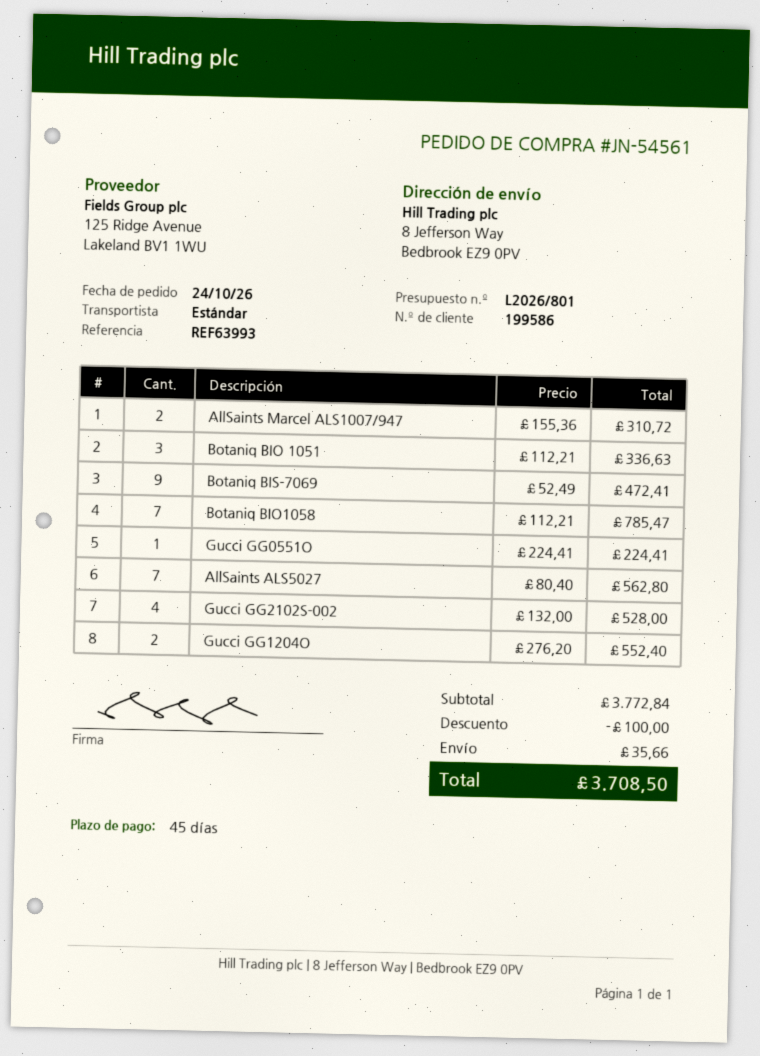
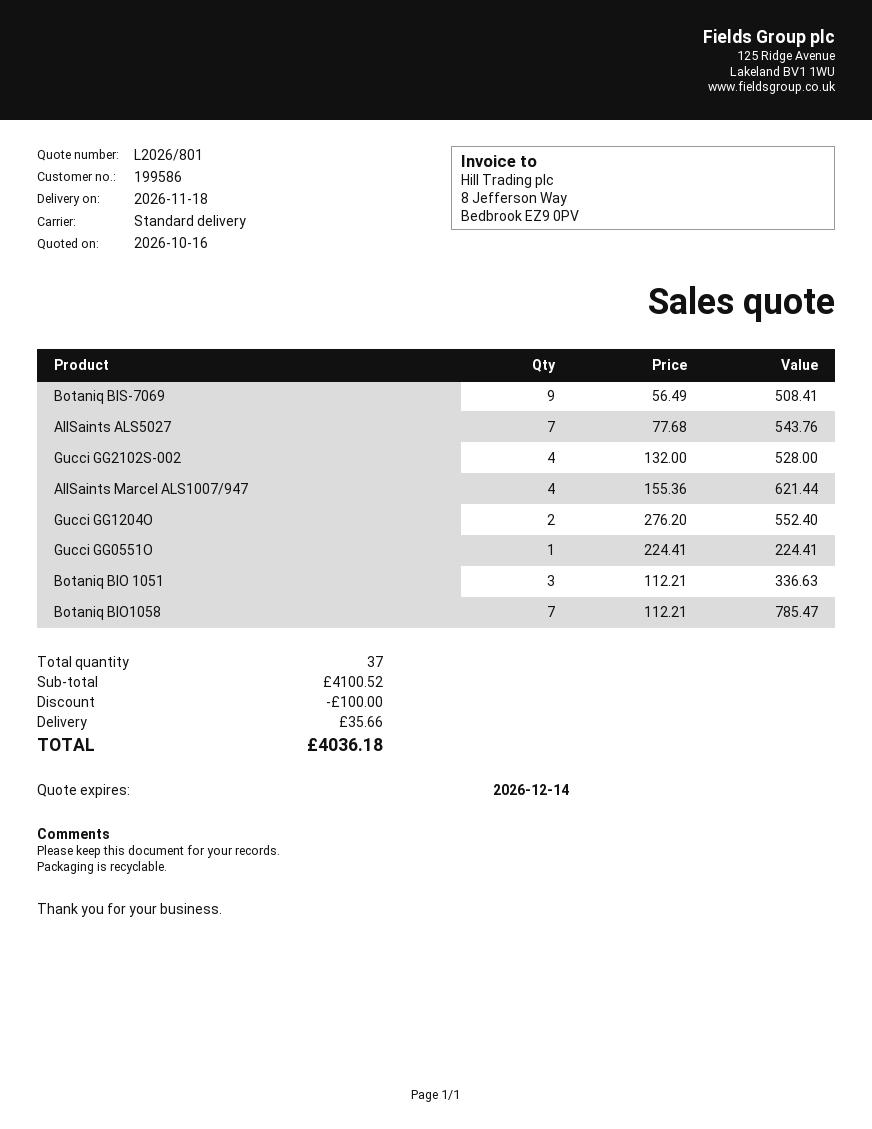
AllSaints Marcel ALS1007/947: 2 x 155.36 = 310.72 -> 4 x 155.36 = 621.44
Botaniq BIS-7069: 9 x 52.49 = 472.41 -> 9 x 56.49 = 508.41
AllSaints ALS5027: 7 x 80.40 = 562.80 -> 7 x 77.68 = 543.76
subtotal: 3772.84 -> 4100.52
total: 3708.50 -> 4036.18

